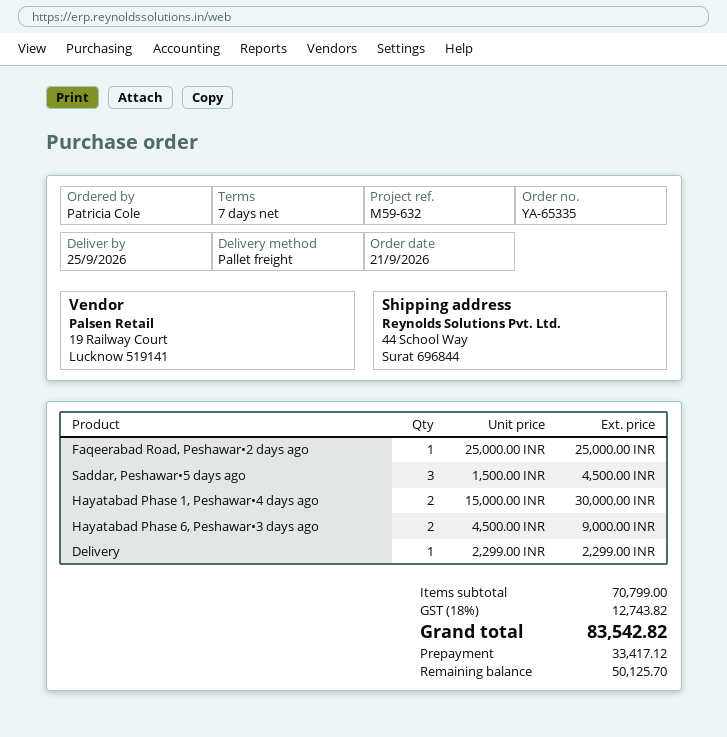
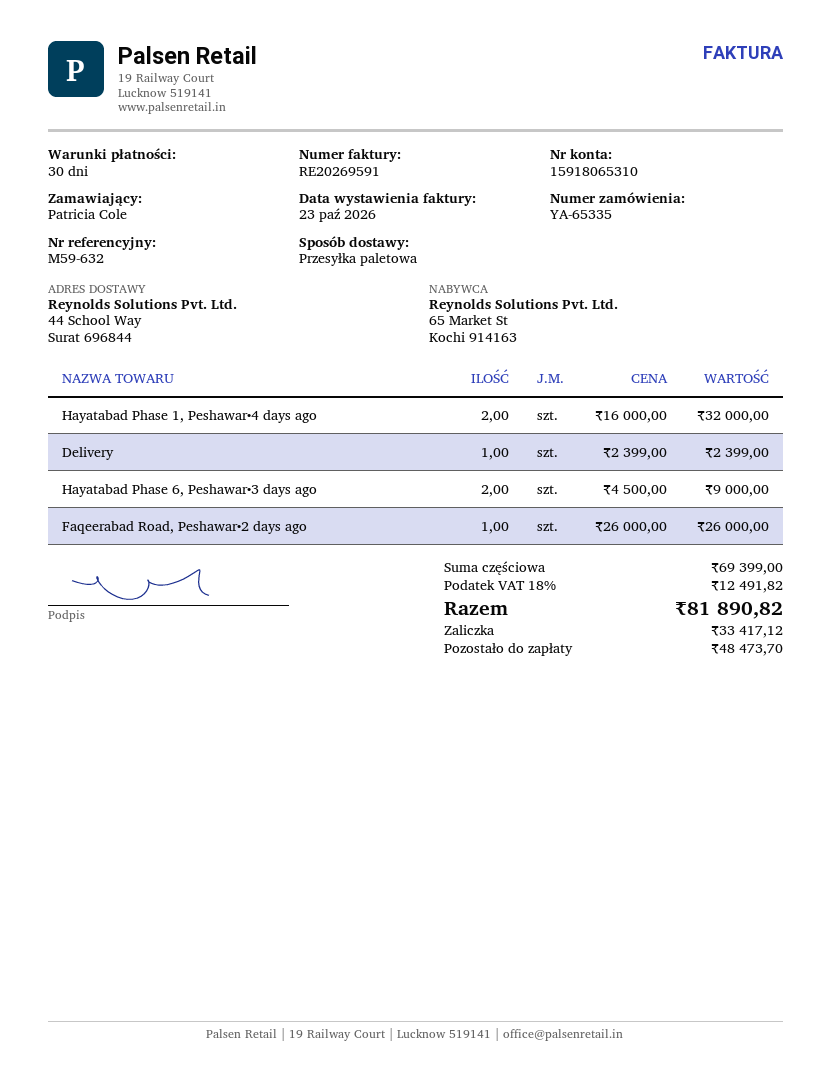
payment terms: 7 days -> 30 days
Faqeerabad Road, Peshawar•2 days ago: 1 x 25000.00 = 25000.00 -> 1 x 26000.00 = 26000.00
Saddar, Peshawar•5 days ago: 3 x 1500.00 = 4500.00 -> none
Hayatabad Phase 1, Peshawar•4 days ago: 2 x 15000.00 = 30000.00 -> 2 x 16000.00 = 32000.00
Delivery: 1 x 2299.00 = 2299.00 -> 1 x 2399.00 = 2399.00
subtotal: 70799.00 -> 69399.00
tax: 18% = 12743.82 -> 18% = 12491.82
total: 83542.82 -> 81890.82
balance: 50125.70 -> 48473.70

